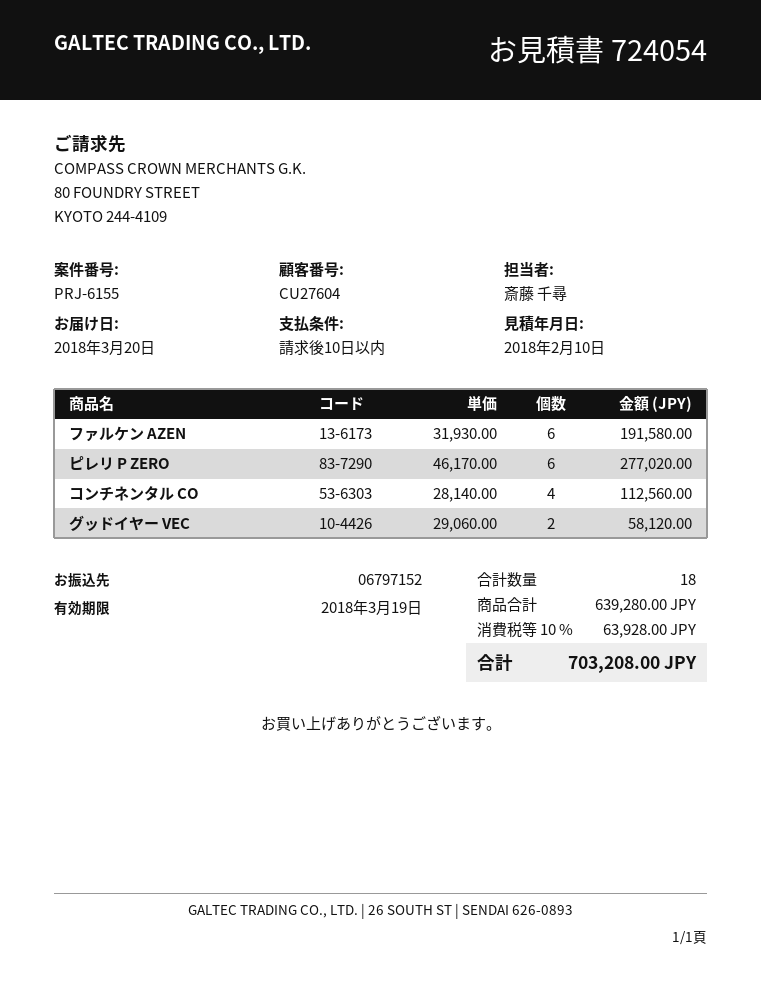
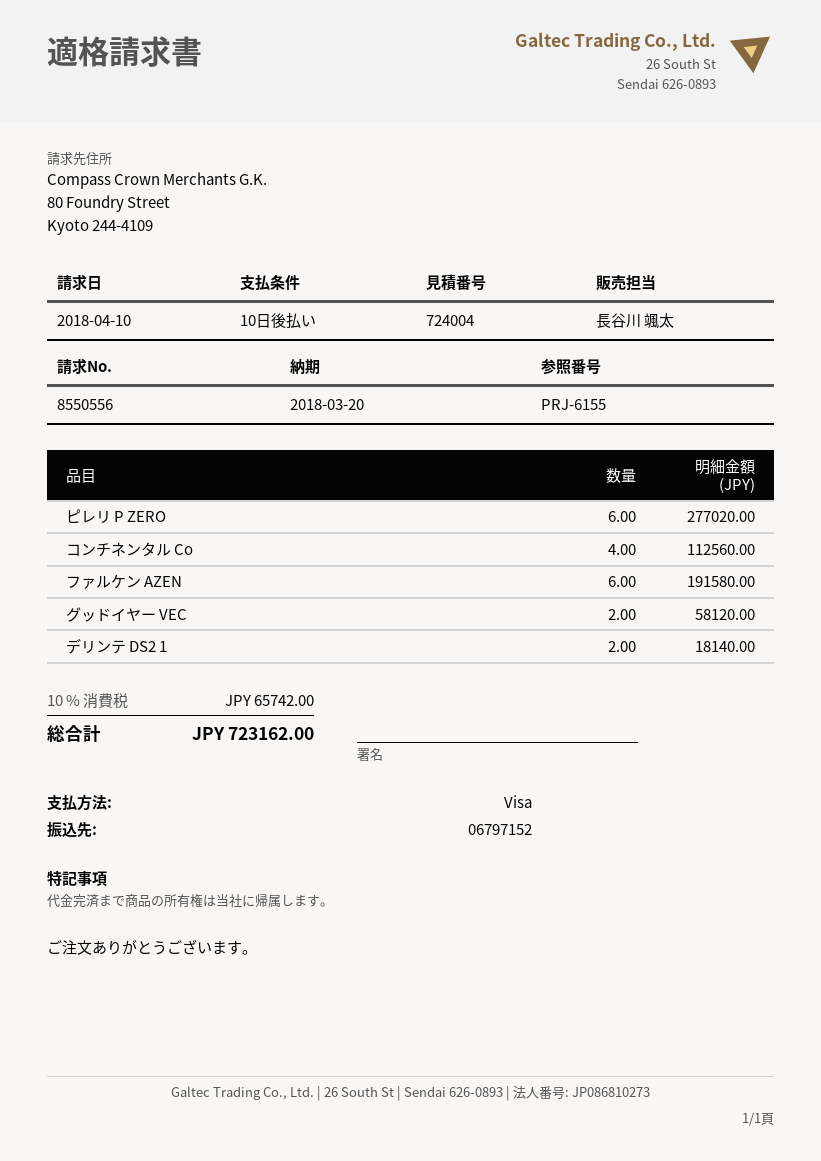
quote number: 724054 -> 724004
sales rep: 斎藤 千尋 -> 長谷川 颯太
デリンテ DS2 1: none -> 2 for 18140.00
tax: 10% = 63928.00 -> 10% = 65742.00
total: 703208.00 -> 723162.00

